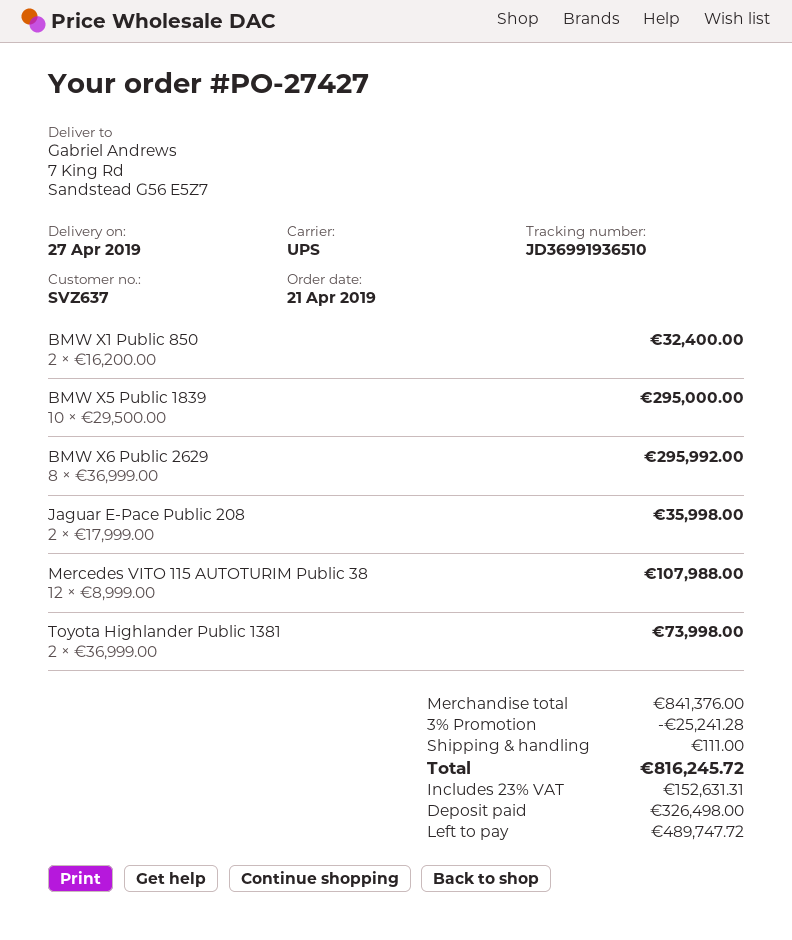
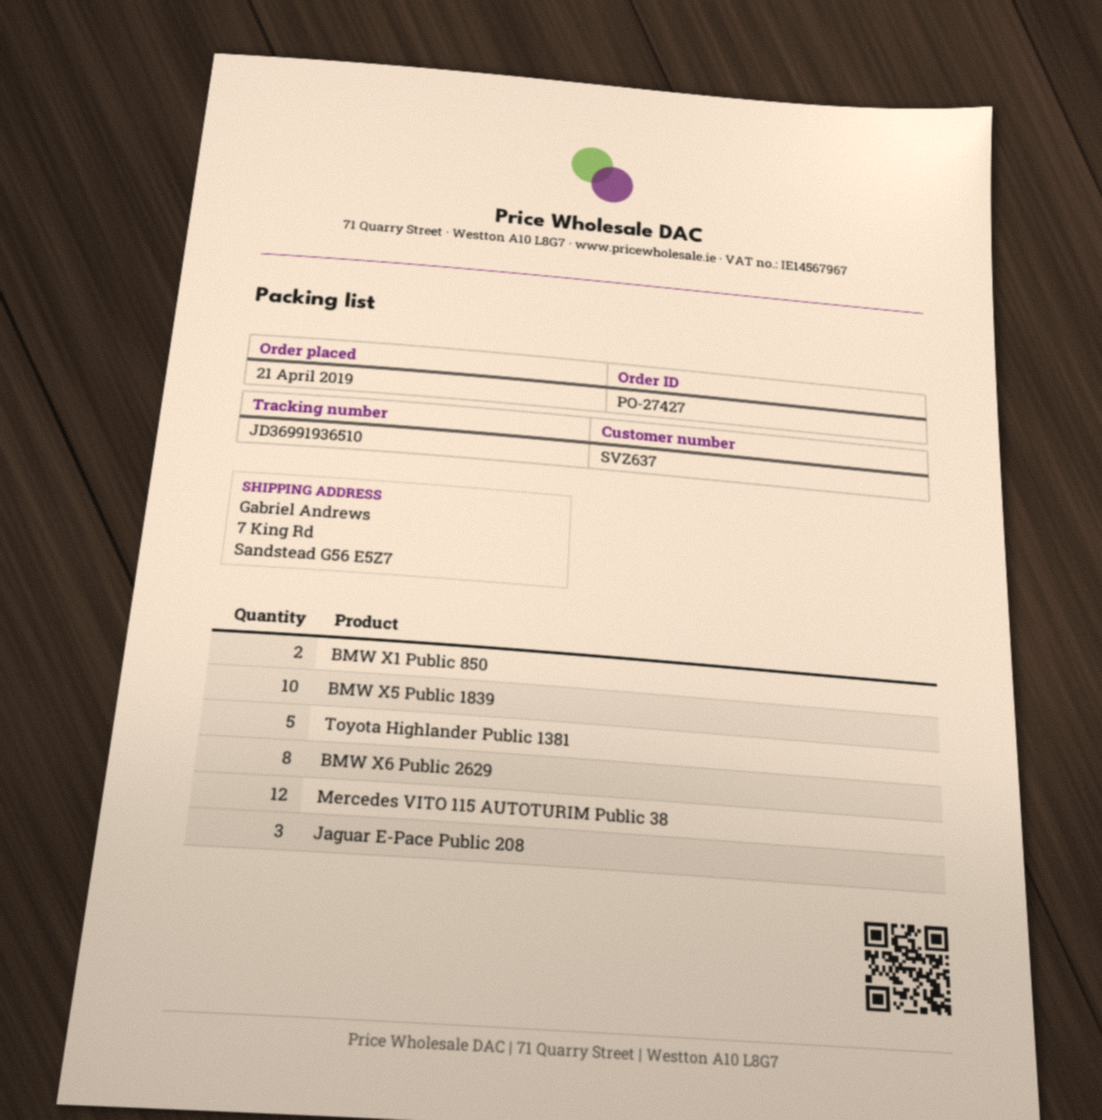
Jaguar E-Pace Public 208: 2 -> 3
Toyota Highlander Public 1381: 2 -> 5

